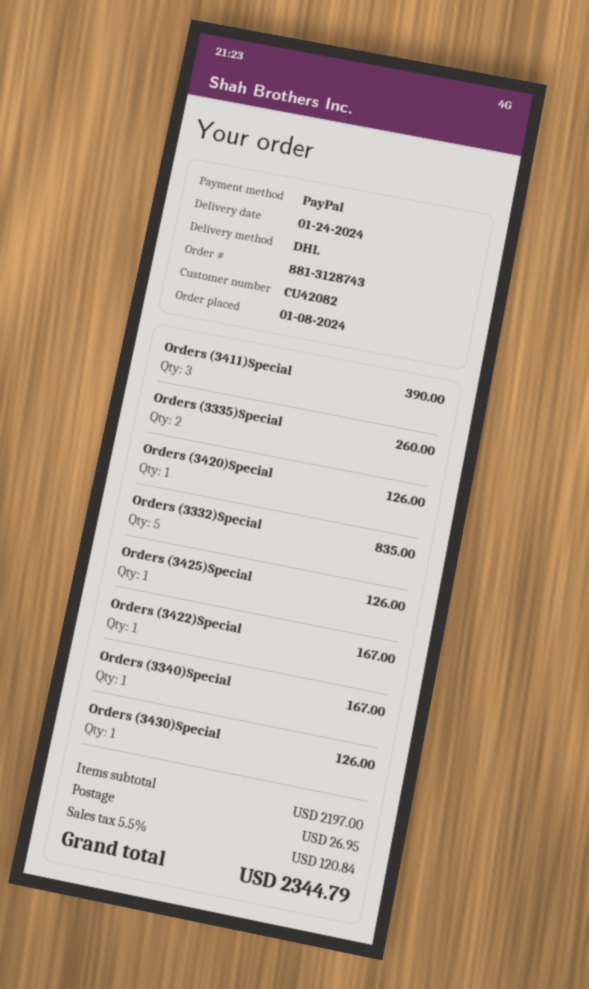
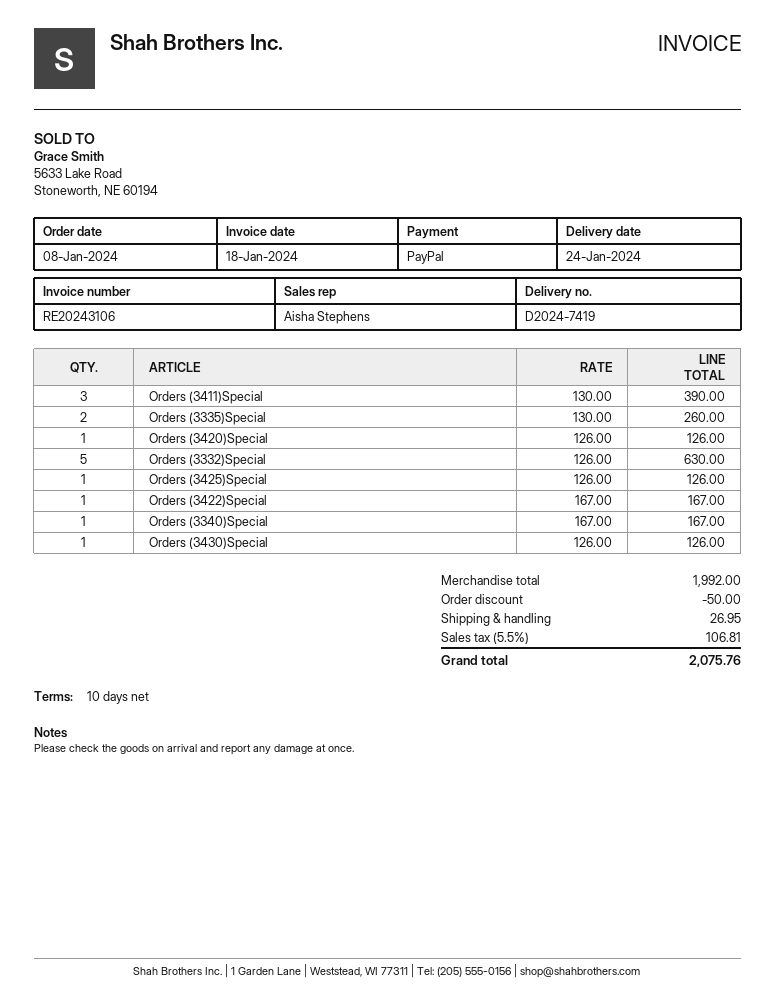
Orders (3332)Special: 5 for 835.00 -> 5 for 630.00
subtotal: 2197.00 -> 1992.00
discount: none -> 50.00
tax: 5.5% = 120.84 -> 5.5% = 106.81
total: 2344.79 -> 2075.76

